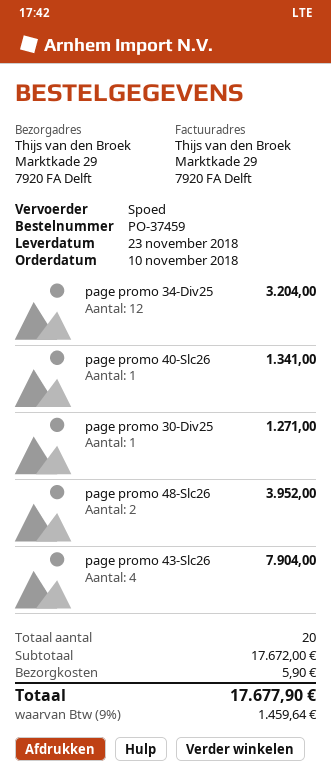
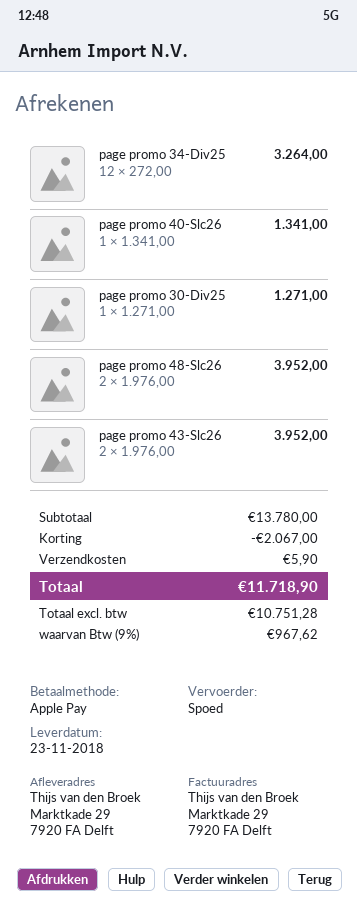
page promo 34-Div25: 12 for 3204.00 -> 12 for 3264.00
page promo 43-Slc26: 4 for 7904.00 -> 2 for 3952.00
subtotal: 17672.00 -> 13780.00
discount: none -> 2067.00
tax: 9% = 1459.64 -> 9% = 967.62
total: 17677.90 -> 11718.90

